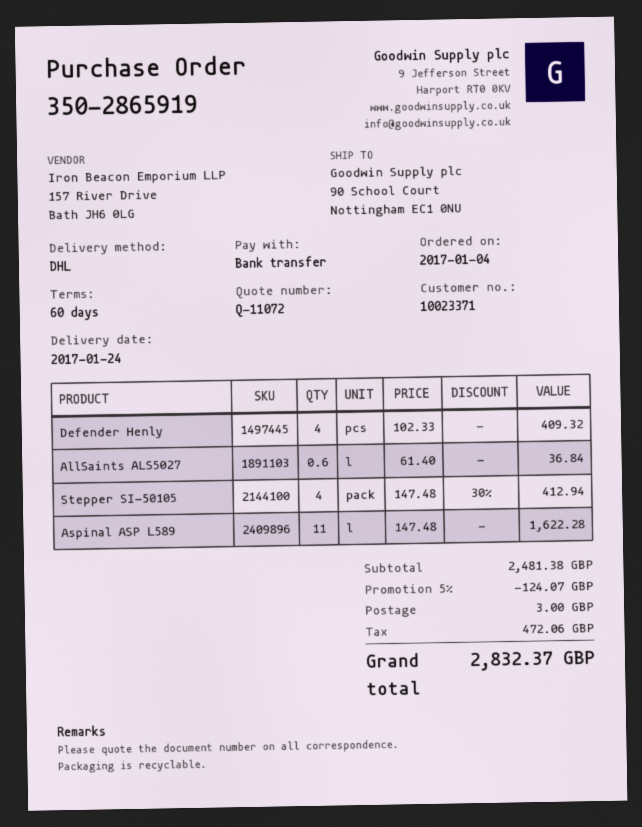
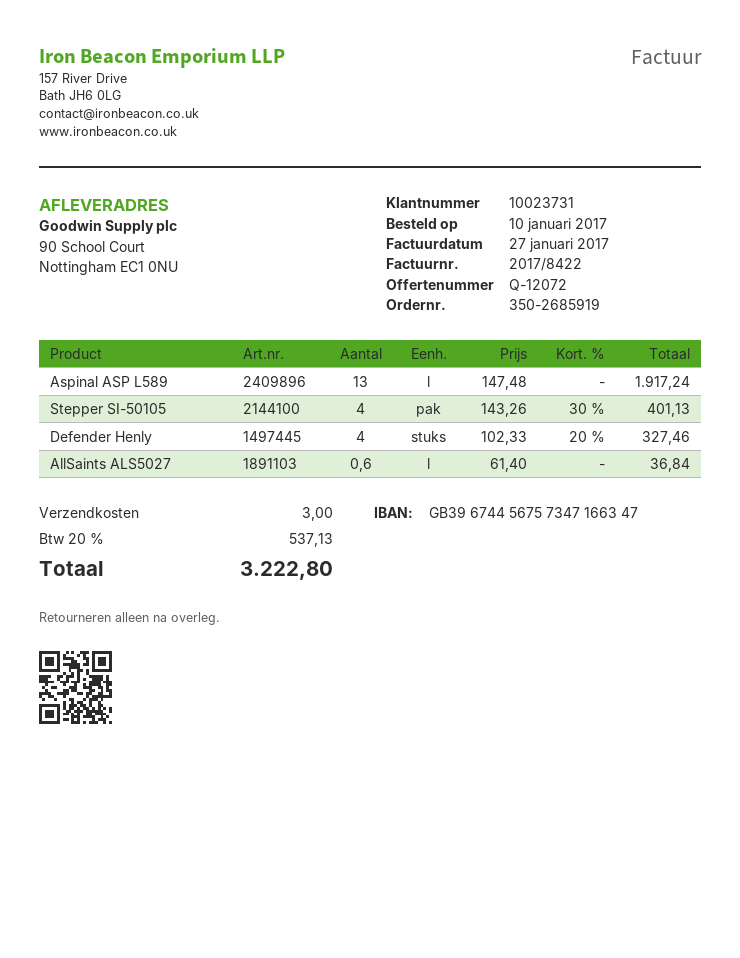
quote number: Q-11072 -> Q-12072
order number: 350-2865919 -> 350-2685919
order date: 2017-01-04 -> 2017-01-10
customer number: 10023371 -> 10023731
Defender Henly: 4 x 102.33 = 409.32 -> 4 x 102.33 - 20% = 327.46
Stepper SI-50105: 4 x 147.48 - 30% = 412.94 -> 4 x 143.26 - 30% = 401.13
Aspinal ASP L589: 11 x 147.48 = 1622.28 -> 13 x 147.48 = 1917.24
discount: 5% = 124.07 -> none
tax: 472.06 -> 537.13
total: 2832.37 -> 3222.80

